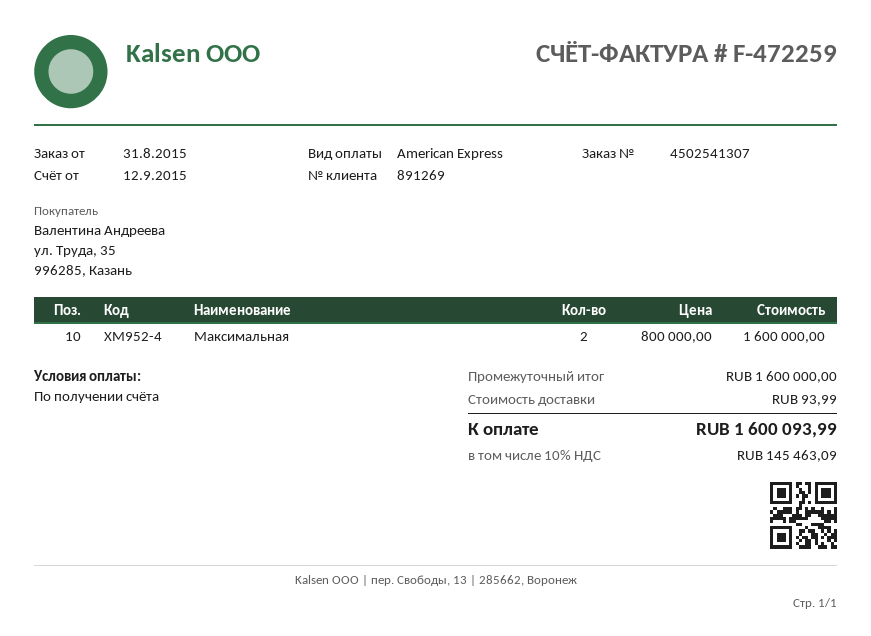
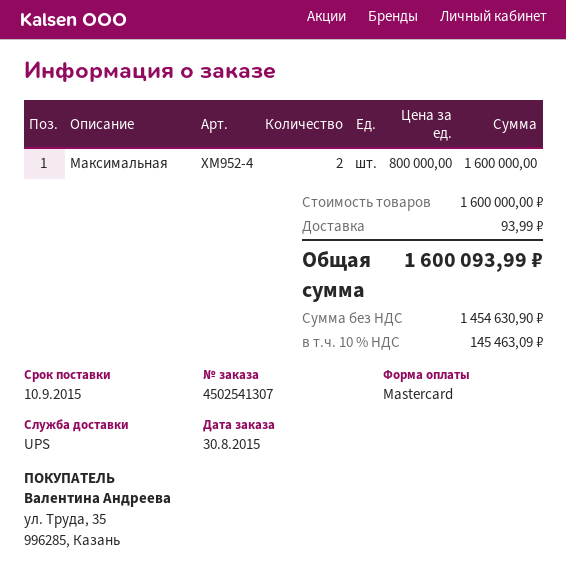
order date: 2015-08-31 -> 2015-08-30
payment method: American Express -> Mastercard

